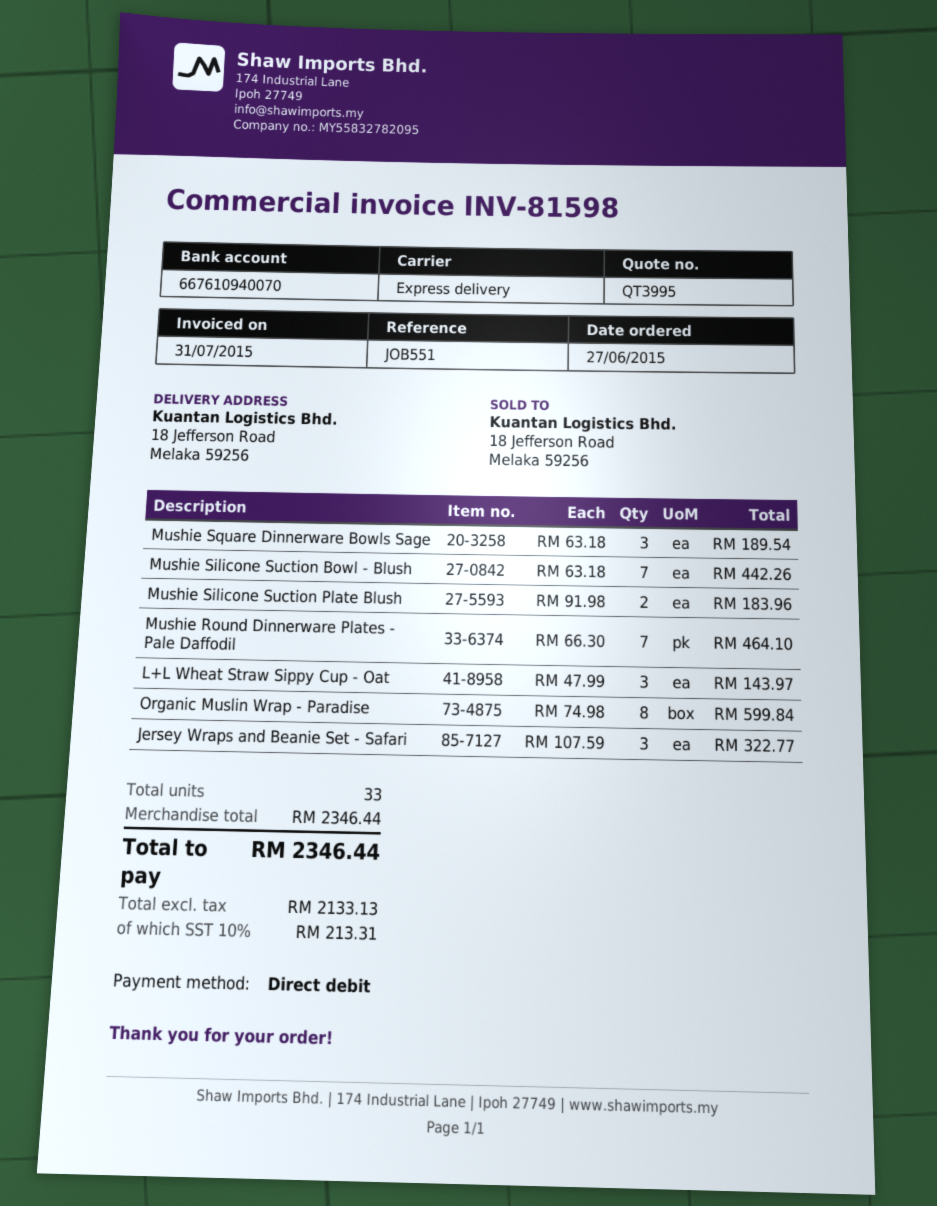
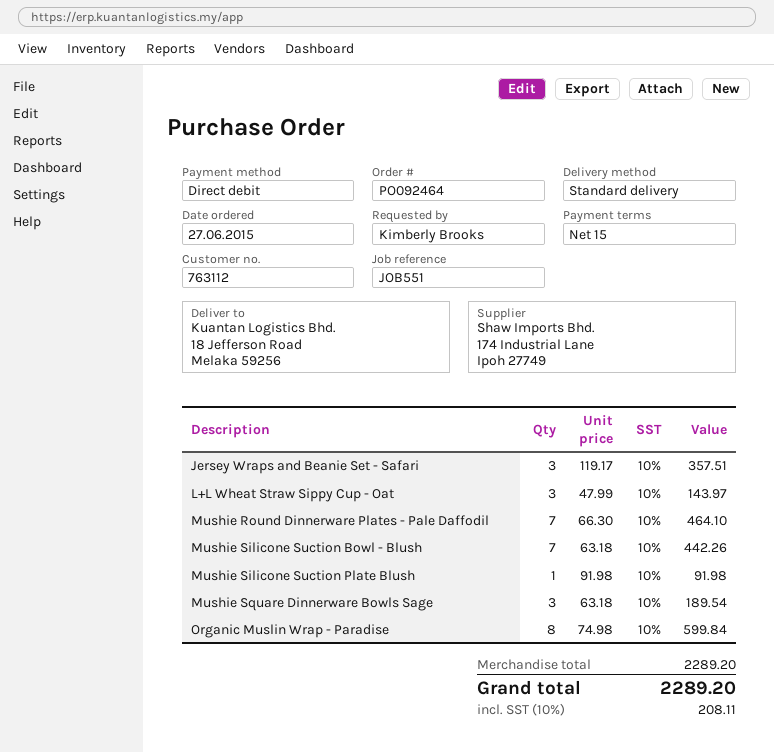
shipping method: express -> standard
Mushie Silicone Suction Plate Blush: 2 x 91.98 = 183.96 -> 1 x 91.98 = 91.98
Jersey Wraps and Beanie Set - Safari: 3 x 107.59 = 322.77 -> 3 x 119.17 = 357.51
subtotal: 2346.44 -> 2289.20
tax: 10% = 213.31 -> 10% = 208.11
total: 2346.44 -> 2289.20

